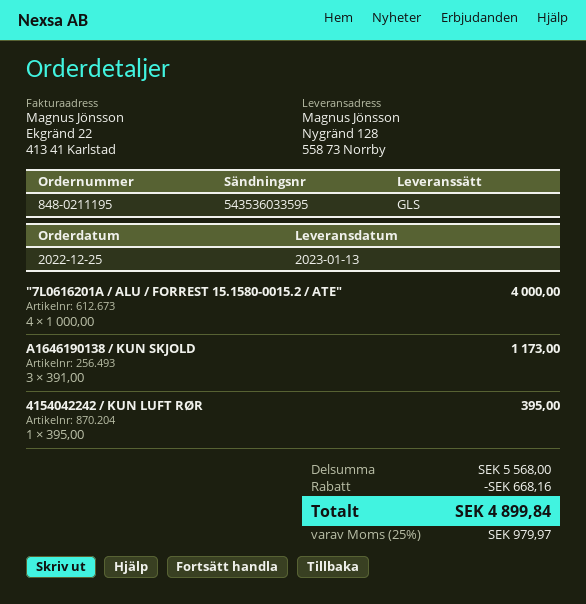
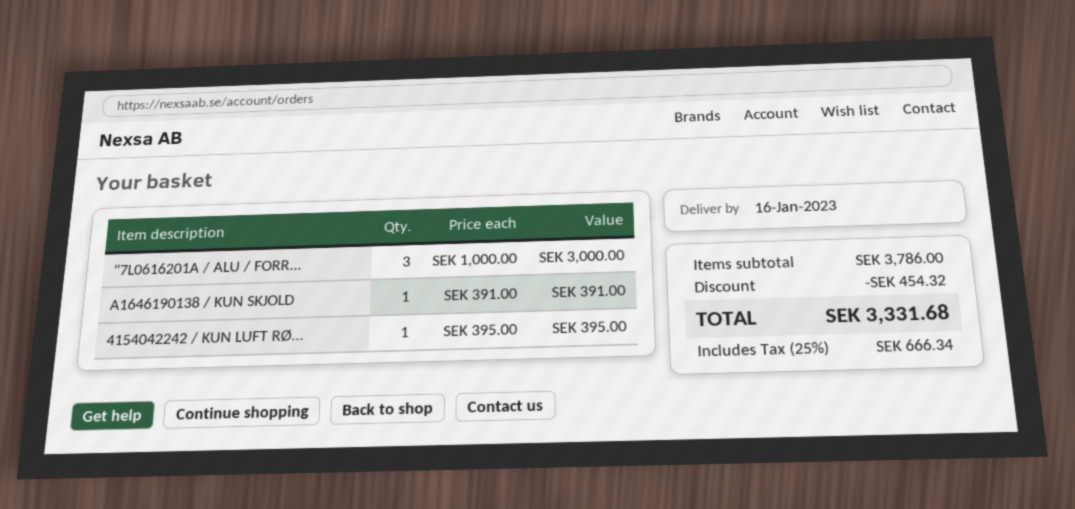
delivery date: 2023-01-13 -> 2023-01-16
"7L0616201A / ALU / FORREST 15.1580-0015.2 / ATE": 4 x 1000.00 = 4000.00 -> 3 x 1000.00 = 3000.00
A1646190138 / KUN SKJOLD: 3 x 391.00 = 1173.00 -> 1 x 391.00 = 391.00
subtotal: 5568.00 -> 3786.00
discount: 668.16 -> 454.32
tax: 25% = 979.97 -> 25% = 666.34
total: 4899.84 -> 3331.68

